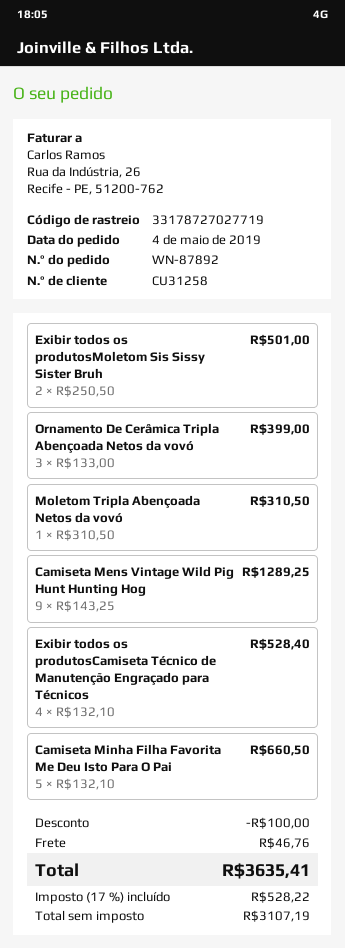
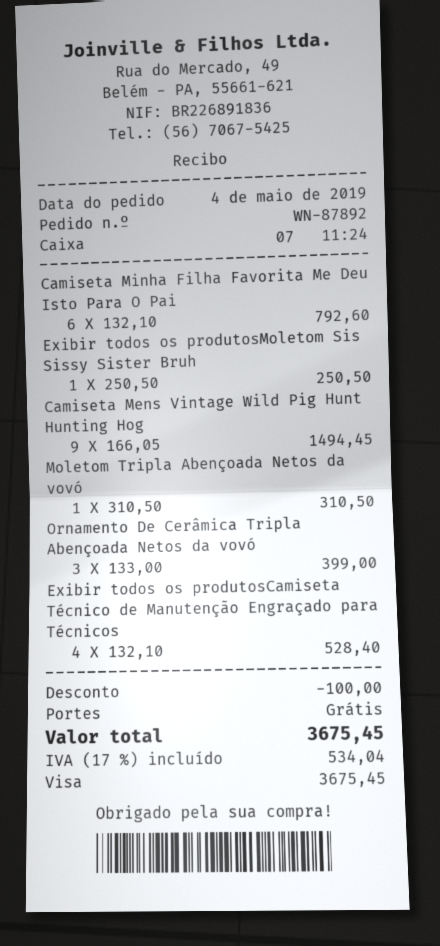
Exibir todos os produtosMoletom Sis Sissy Sister Bruh: 2 x 250.50 = 501.00 -> 1 x 250.50 = 250.50
Camiseta Mens Vintage Wild Pig Hunt Hunting Hog: 9 x 143.25 = 1289.25 -> 9 x 166.05 = 1494.45
Camiseta Minha Filha Favorita Me Deu Isto Para O Pai: 5 x 132.10 = 660.50 -> 6 x 132.10 = 792.60
shipping: 46.76 -> 0.00
tax: 17% = 528.22 -> 17% = 534.04
total: 3635.41 -> 3675.45

